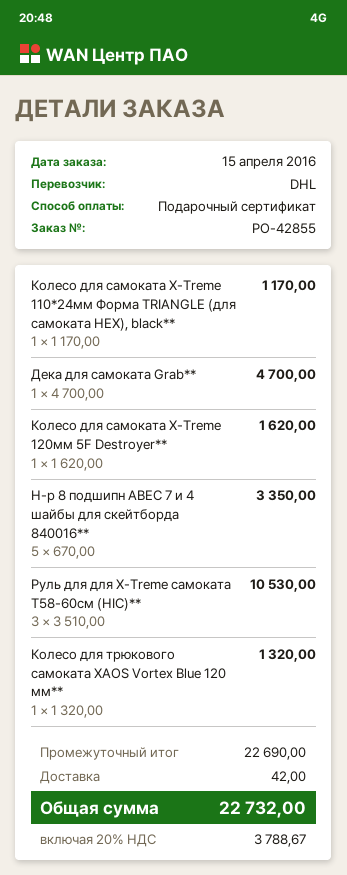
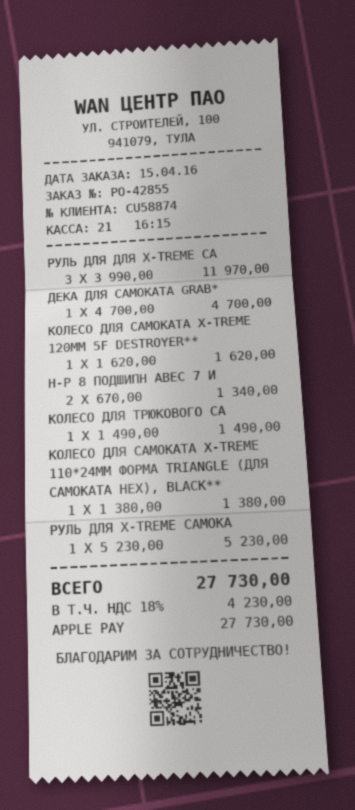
payment method: gift card -> Apple Pay
Колесо для самоката X-Treme 110*24мм Форма TRIANGLE (для самоката HEX), black**: 1 x 1170.00 = 1170.00 -> 1 x 1380.00 = 1380.00
Н-р 8 подшипн ABEC 7 и 4 шайбы для скейтборда 840016**: 5 x 670.00 = 3350.00 -> 2 x 670.00 = 1340.00
Руль для для X-Treme самоката T58-60см (HIC)**: 3 x 3510.00 = 10530.00 -> 3 x 3990.00 = 11970.00
Колесо для трюкового самоката XAOS Vortex Blue 120 мм**: 1 x 1320.00 = 1320.00 -> 1 x 1490.00 = 1490.00
РУЛЬ ДЛЯ X-TREME САМОКА: none -> 1 x 5230.00 = 5230.00
shipping: 42.00 -> none
tax: 20% = 3788.67 -> 18% = 4230.00
total: 22732.00 -> 27730.00

